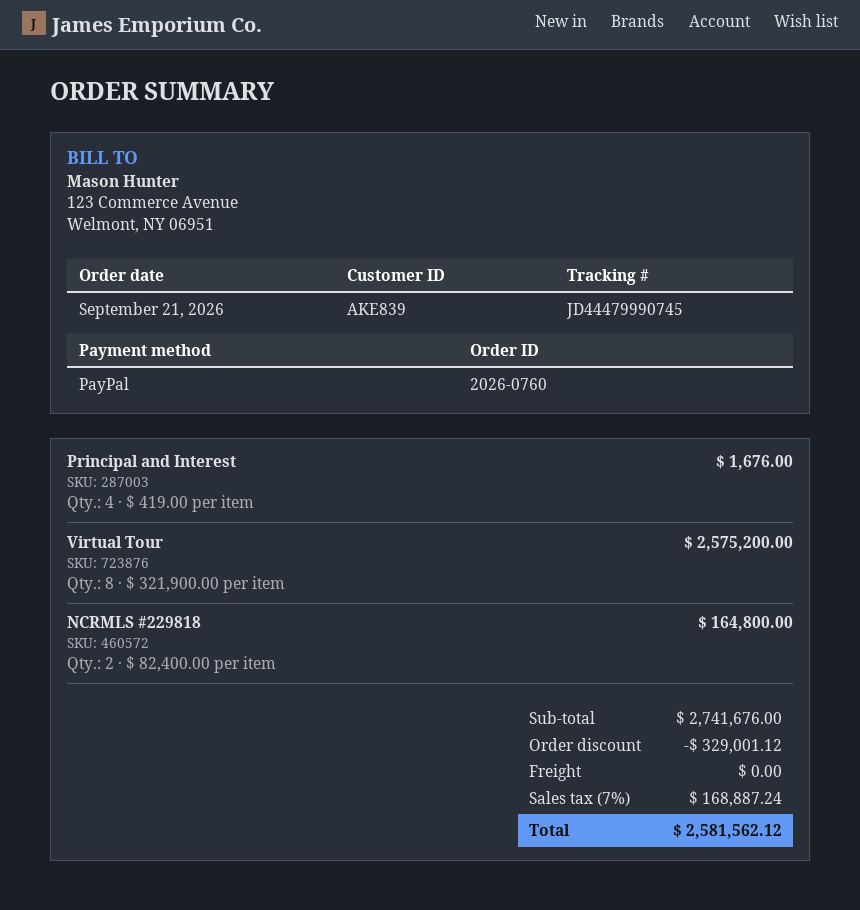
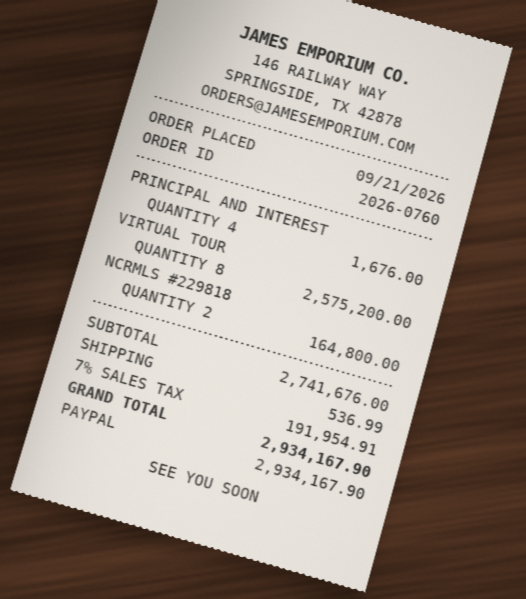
discount: 329001.12 -> none
shipping: 0.00 -> 536.99
tax: 7% = 168887.24 -> 7% = 191954.91
total: 2581562.12 -> 2934167.90

